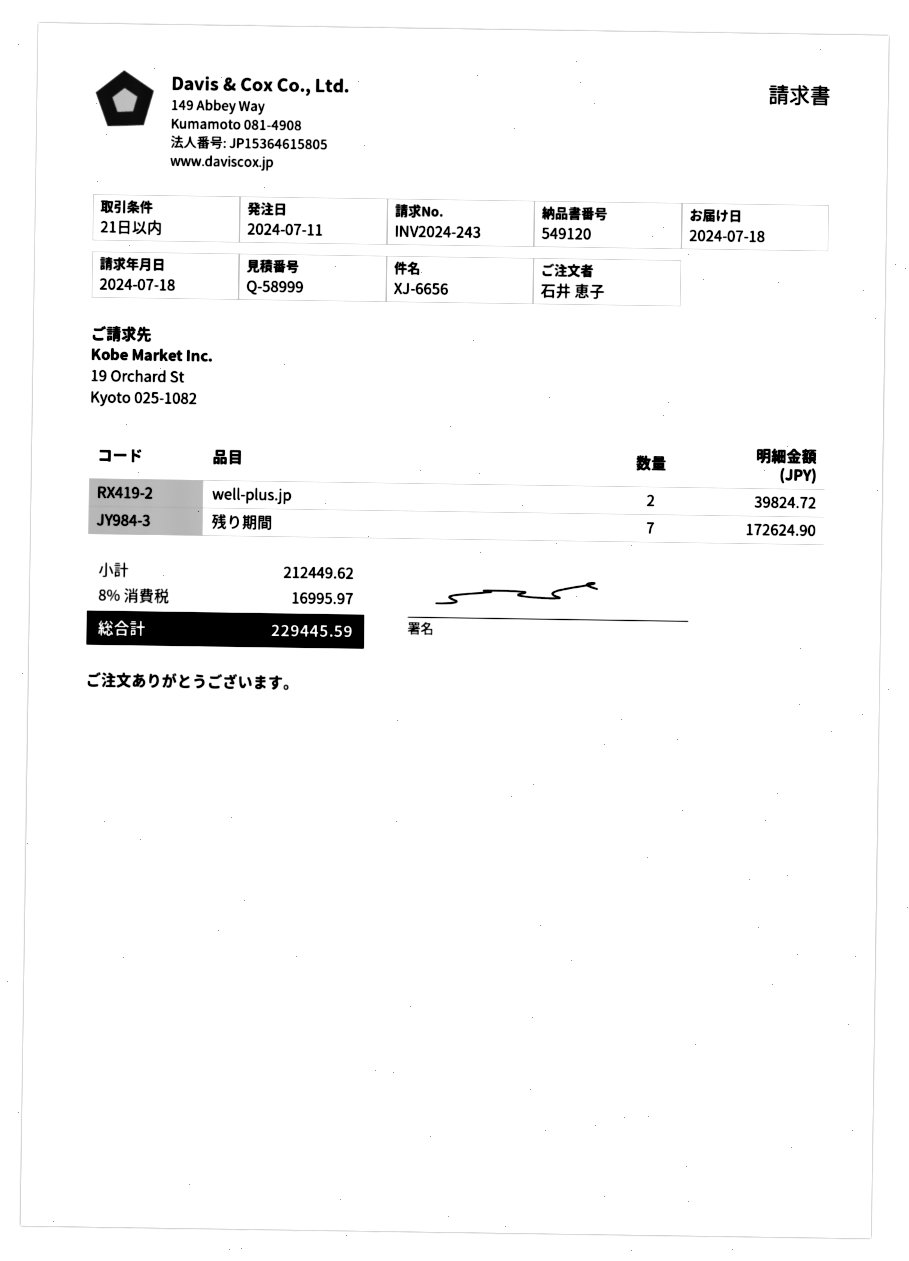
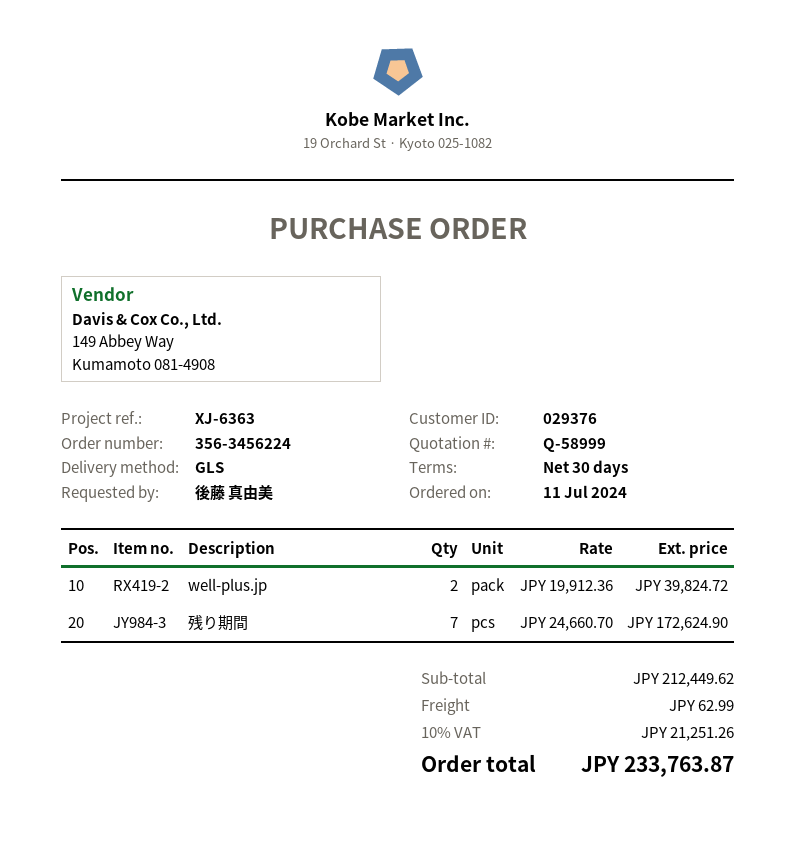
payment terms: 21 days -> 30 days
reference: XJ-6656 -> XJ-6363
ordered by: 石井 恵子 -> 後藤 真由美
shipping: none -> 62.99
tax: 8% = 16995.97 -> 10% = 21251.26
total: 229445.59 -> 233763.87

